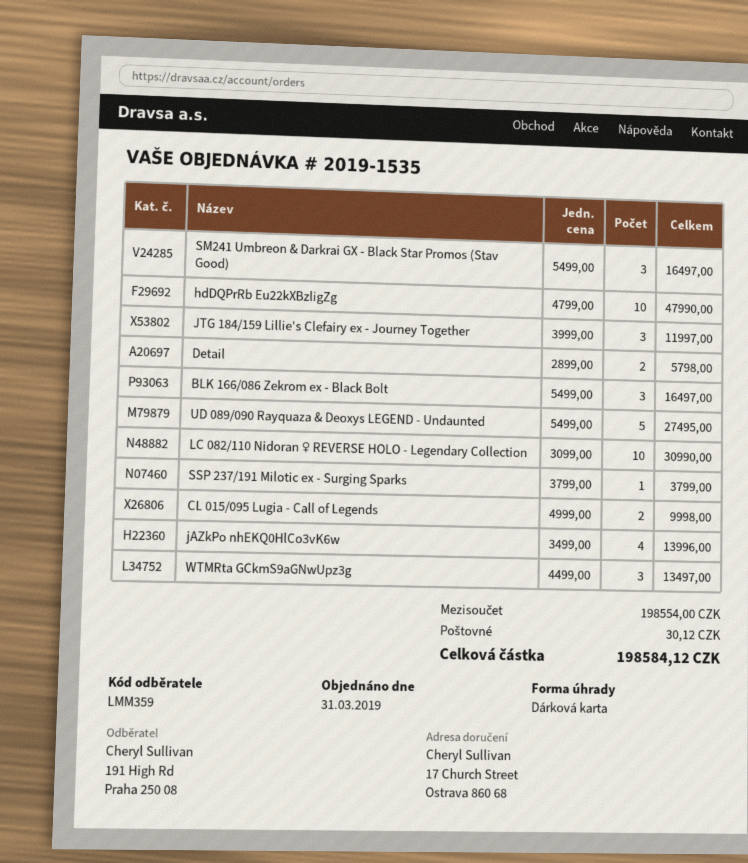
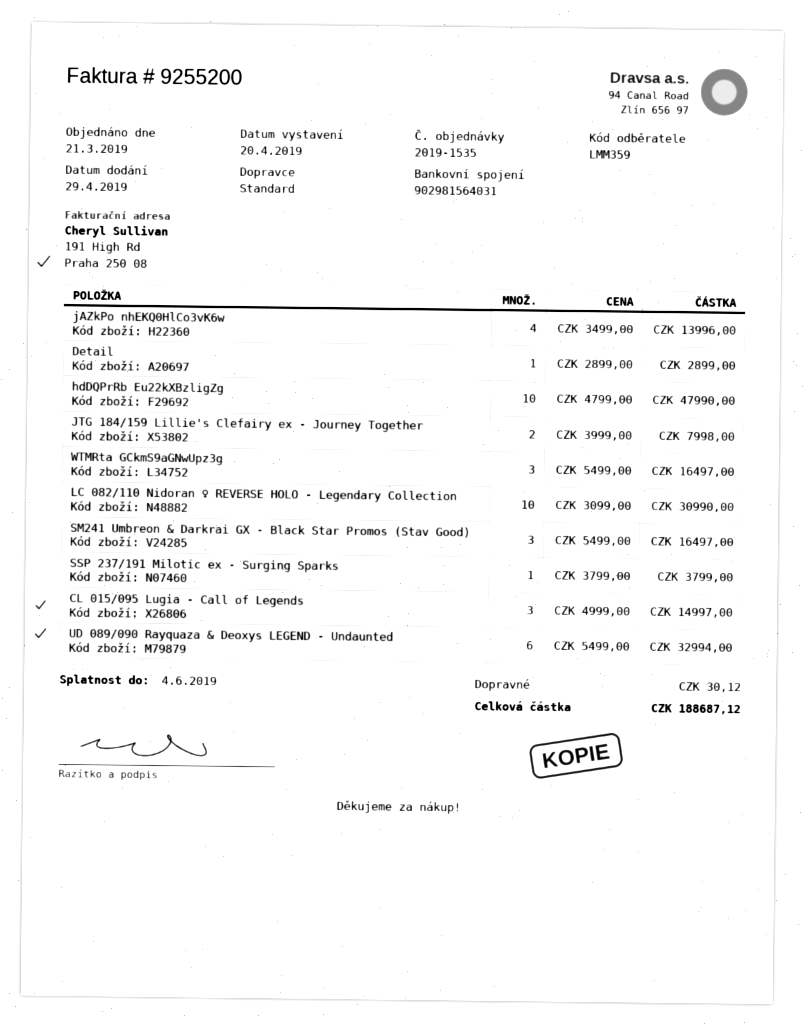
order date: 2019-03-31 -> 2019-03-21
JTG 184/159 Lillie's Clefairy ex - Journey Together: 3 x 3999.00 = 11997.00 -> 2 x 3999.00 = 7998.00
Detail: 2 x 2899.00 = 5798.00 -> 1 x 2899.00 = 2899.00
BLK 166/086 Zekrom ex - Black Bolt: 3 x 5499.00 = 16497.00 -> none
UD 089/090 Rayquaza & Deoxys LEGEND - Undaunted: 5 x 5499.00 = 27495.00 -> 6 x 5499.00 = 32994.00
CL 015/095 Lugia - Call of Legends: 2 x 4999.00 = 9998.00 -> 3 x 4999.00 = 14997.00
WTMRta GCkmS9aGNwUpz3g: 3 x 4499.00 = 13497.00 -> 3 x 5499.00 = 16497.00
total: 198584.12 -> 188687.12

